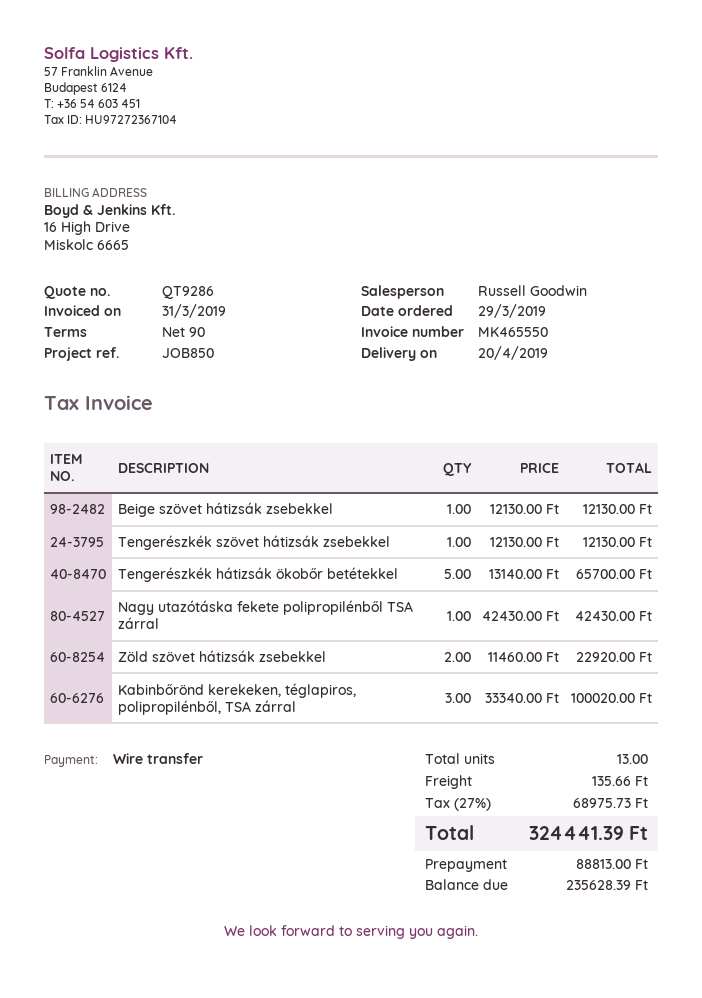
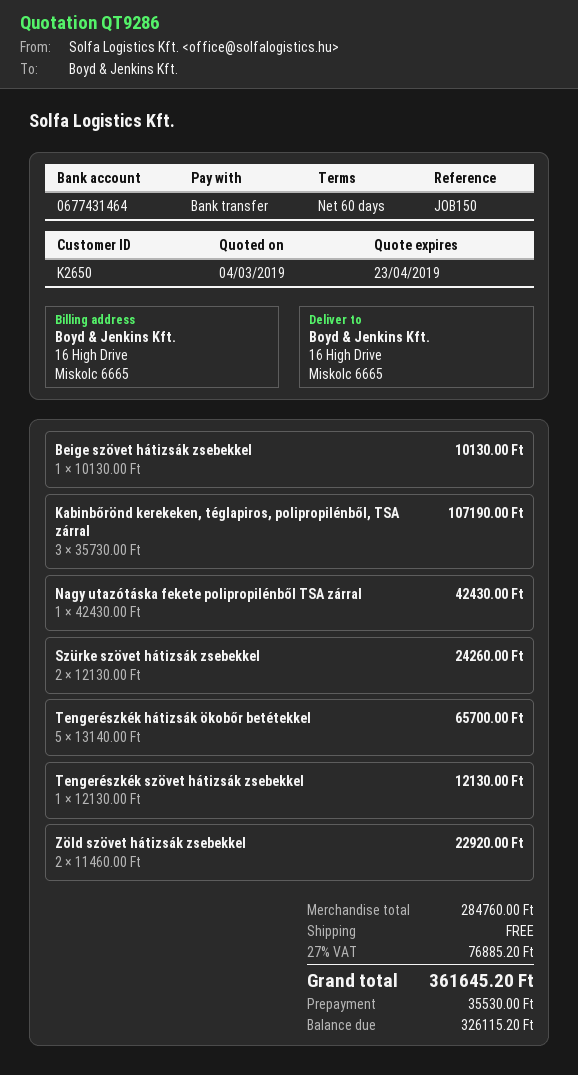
payment terms: 90 days -> 60 days
reference: JOB850 -> JOB150
Beige szövet hátizsák zsebekkel: 1 x 12130.00 = 12130.00 -> 1 x 10130.00 = 10130.00
Kabinbőrönd kerekeken, téglapiros, polipropilénből, TSA zárral: 3 x 33340.00 = 100020.00 -> 3 x 35730.00 = 107190.00
Szürke szövet hátizsák zsebekkel: none -> 2 x 12130.00 = 24260.00
shipping: 135.66 -> 0.00
tax: 27% = 68975.73 -> 27% = 76885.20
total: 324441.39 -> 361645.20
deposit: 88813.00 -> 35530.00
balance: 235628.39 -> 326115.20

